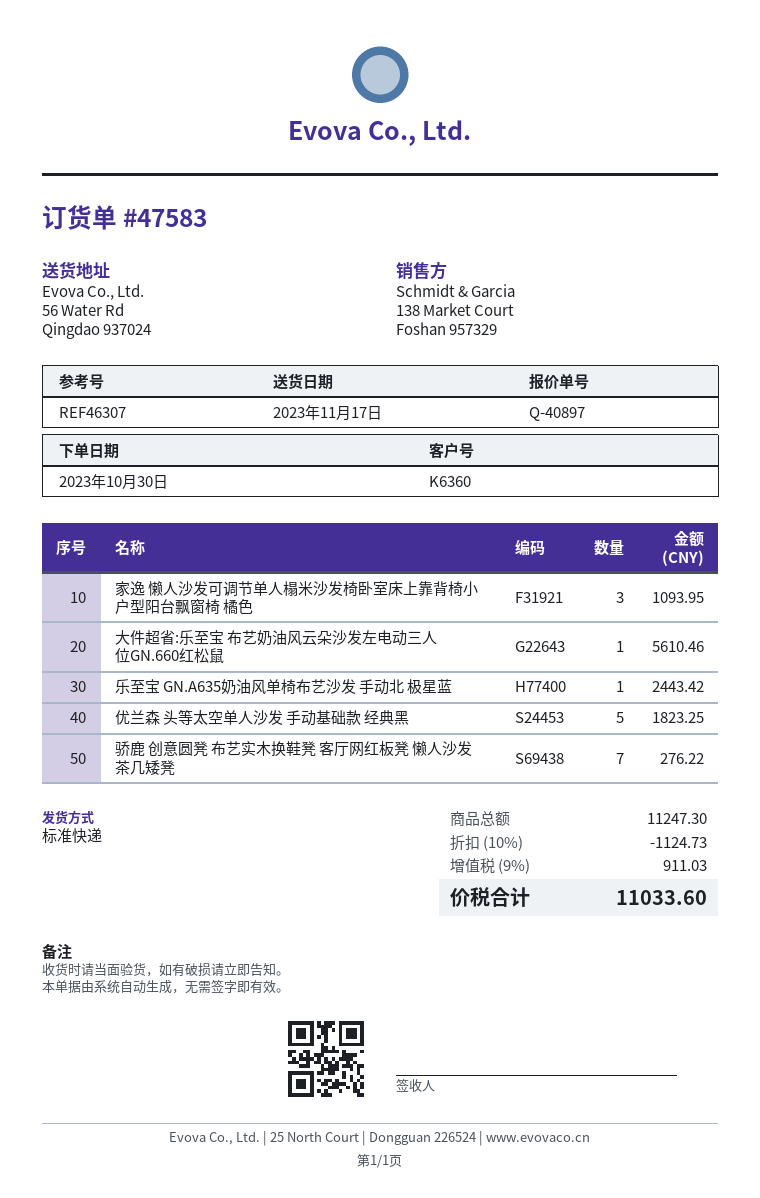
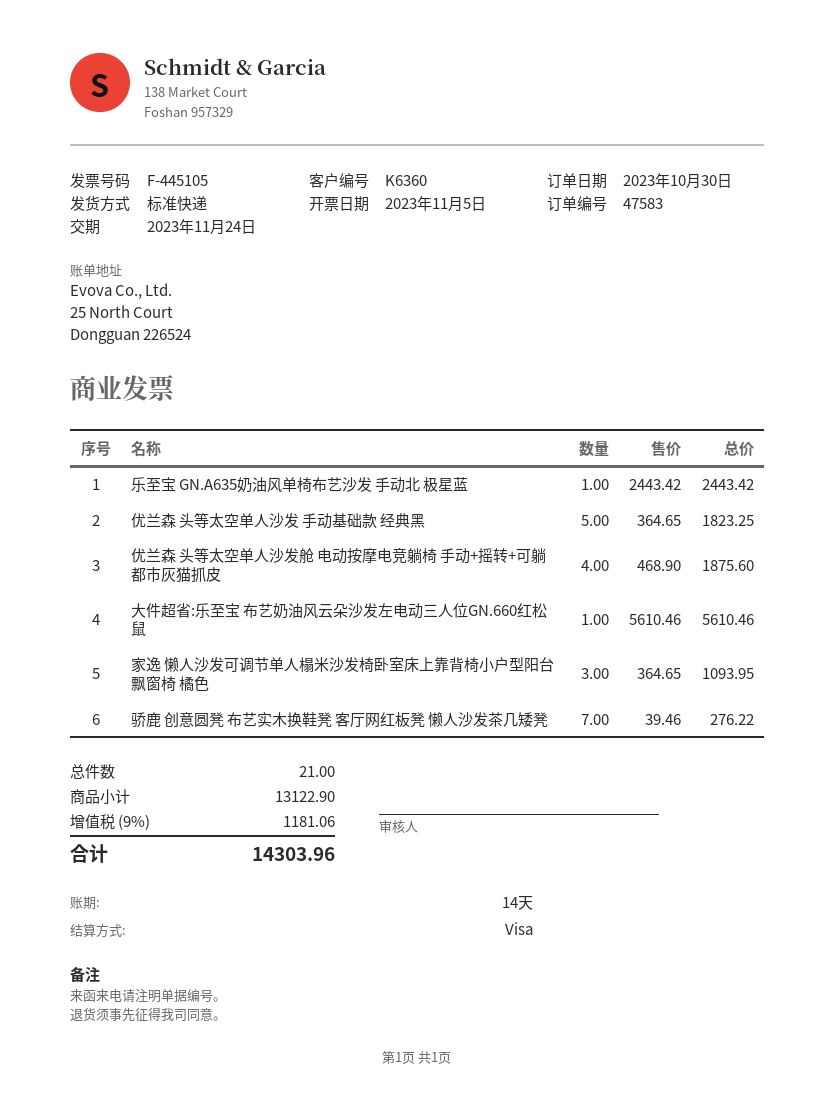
delivery date: 2023-11-17 -> 2023-11-24
优兰森 头等太空单人沙发舱 电动按摩电竞躺椅 手动+摇转+可躺 都市灰猫抓皮: none -> 4 for 1875.60
subtotal: 11247.30 -> 13122.90
discount: 10% = 1124.73 -> none
tax: 9% = 911.03 -> 9% = 1181.06
total: 11033.60 -> 14303.96

